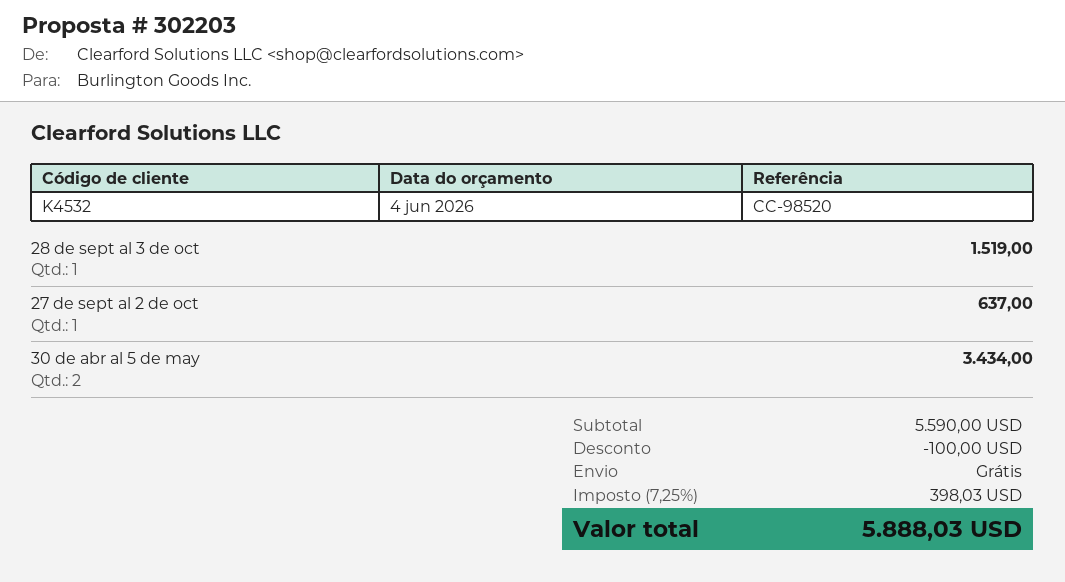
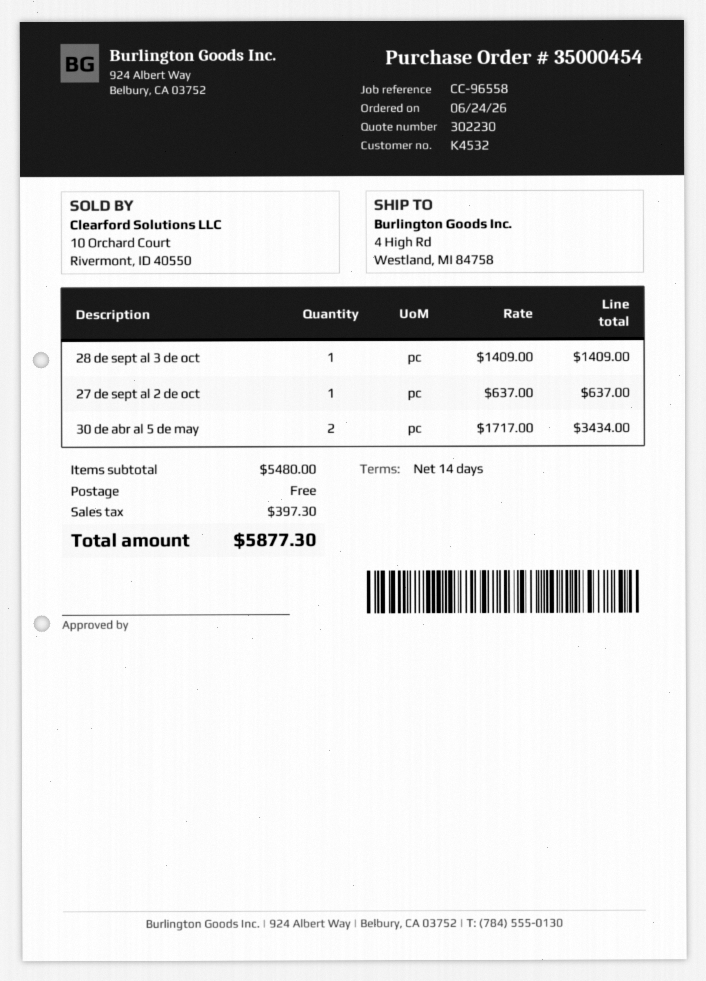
quote number: 302203 -> 302230
reference: CC-98520 -> CC-96558
28 de sept al 3 de oct: 1 for 1519.00 -> 1 for 1409.00
subtotal: 5590.00 -> 5480.00
discount: 100.00 -> none
tax: 398.03 -> 397.30
total: 5888.03 -> 5877.30

